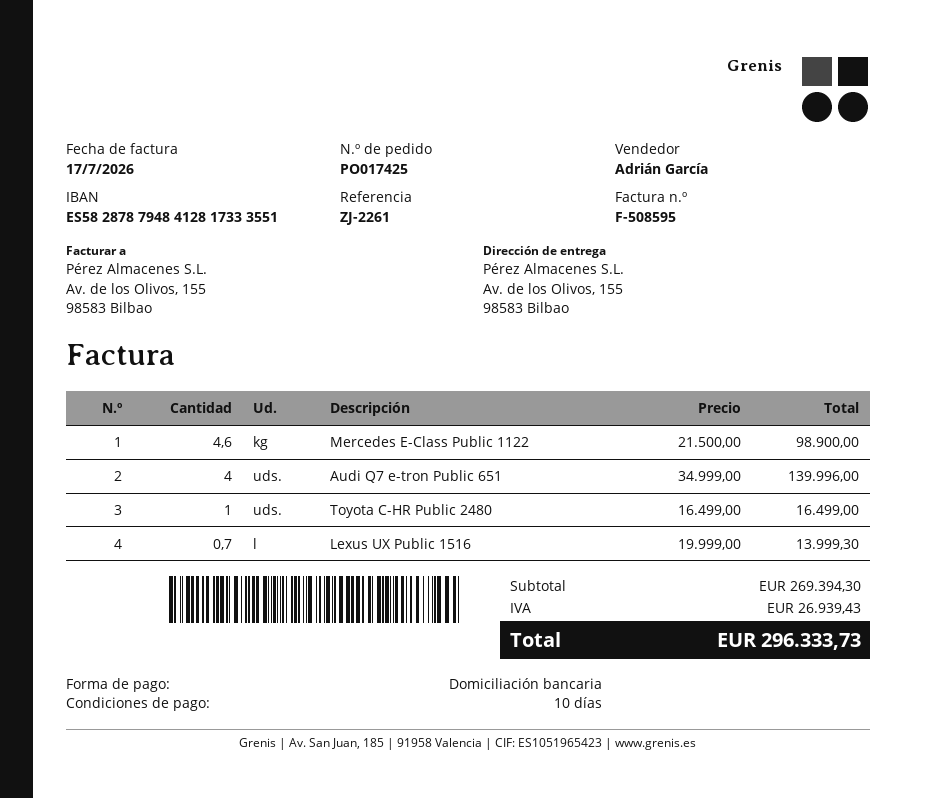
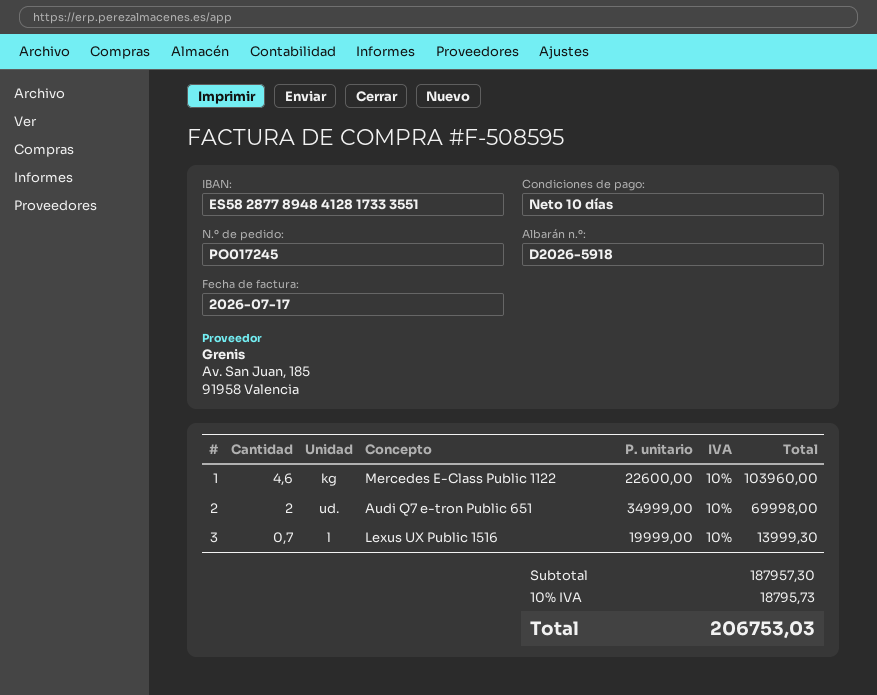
order number: PO017425 -> PO017245
bank account: ES5828787948412817333551 -> ES5828778948412817333551
Mercedes E-Class Public 1122: 4.6 x 21500.00 = 98900.00 -> 4.6 x 22600.00 = 103960.00
Audi Q7 e-tron Public 651: 4 x 34999.00 = 139996.00 -> 2 x 34999.00 = 69998.00
Toyota C-HR Public 2480: 1 x 16499.00 = 16499.00 -> none
subtotal: 269394.30 -> 187957.30
tax: 26939.43 -> 18795.73
total: 296333.73 -> 206753.03

